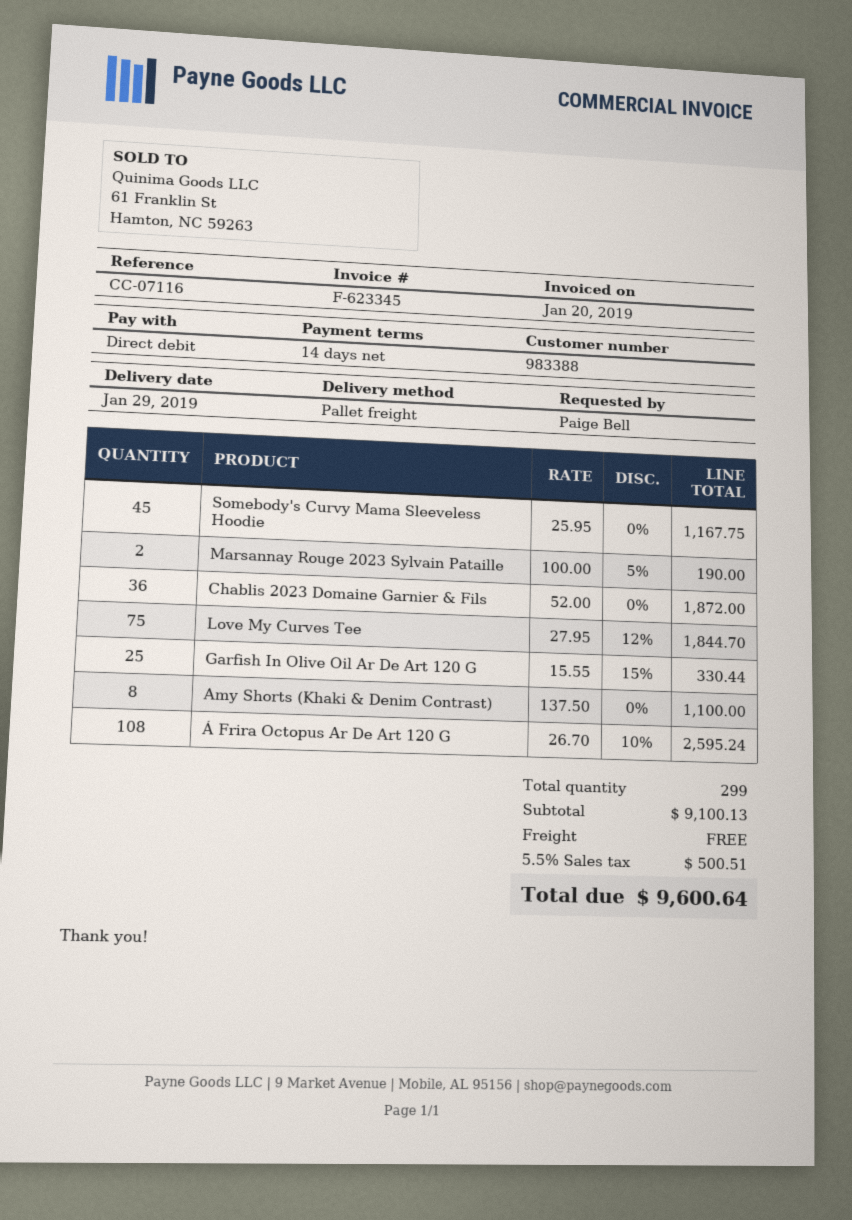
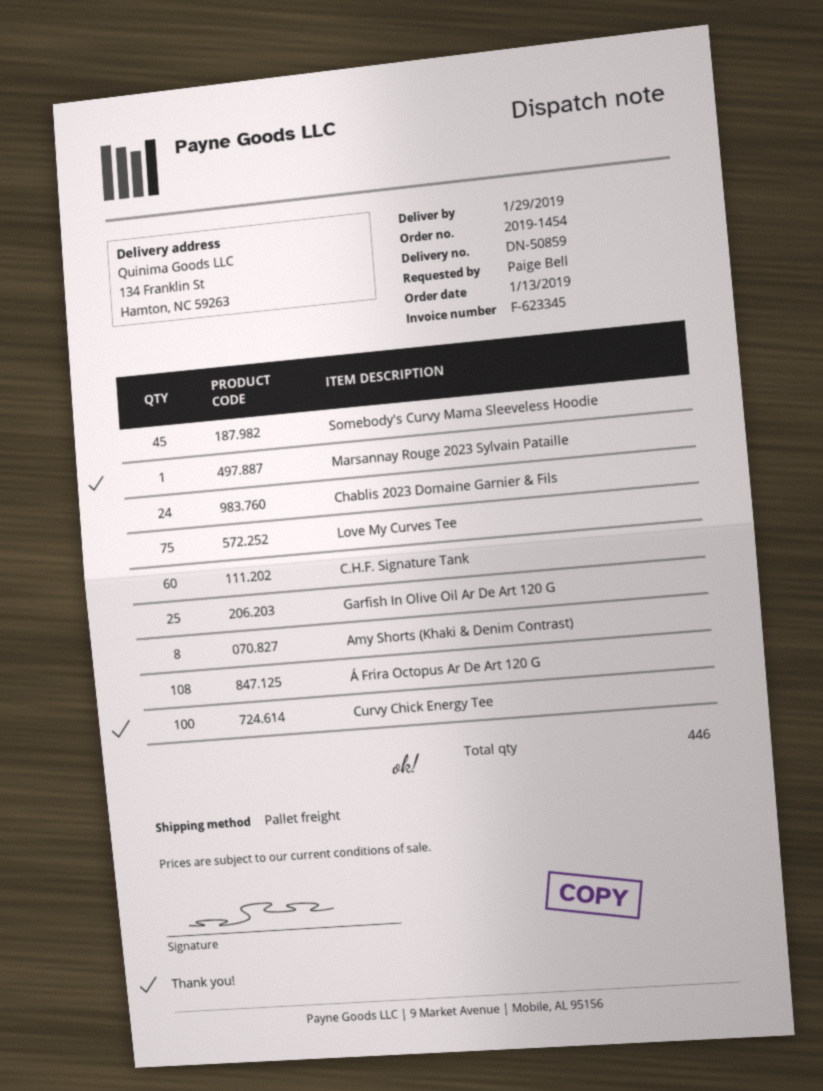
Marsannay Rouge 2023 Sylvain Pataille: 2 -> 1
Chablis 2023 Domaine Garnier & Fils: 36 -> 24
C.H.F. Signature Tank: none -> 60
Curvy Chick Energy Tee: none -> 100
total quantity: 299 -> 446

